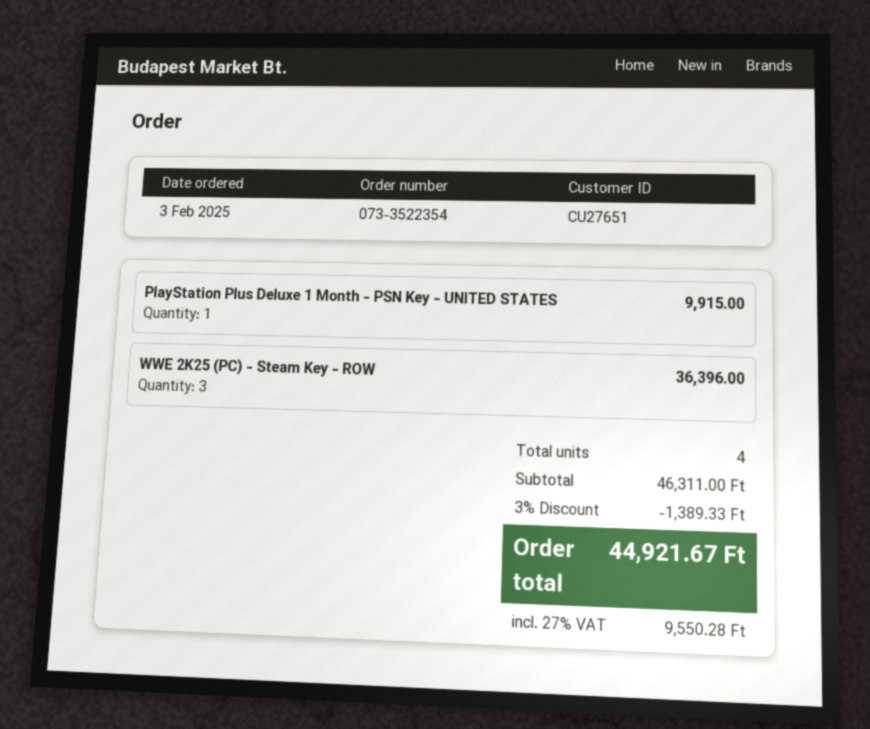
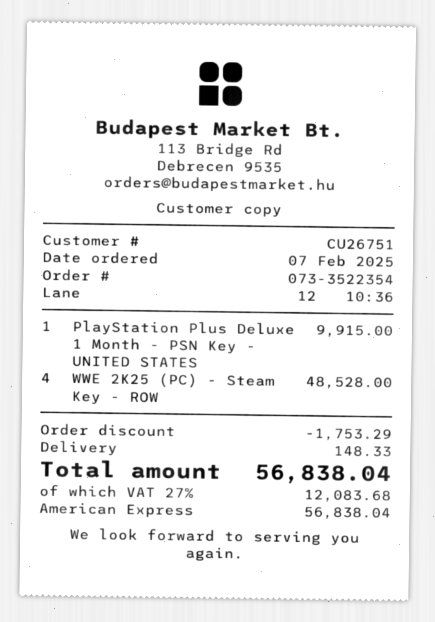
order date: 2025-02-03 -> 2025-02-07
customer number: CU27651 -> CU26751
WWE 2K25 (PC) - Steam Key - ROW: 3 for 36396.00 -> 4 for 48528.00
discount: 1389.33 -> 1753.29
shipping: none -> 148.33
tax: 27% = 9550.28 -> 27% = 12083.68
total: 44921.67 -> 56838.04

